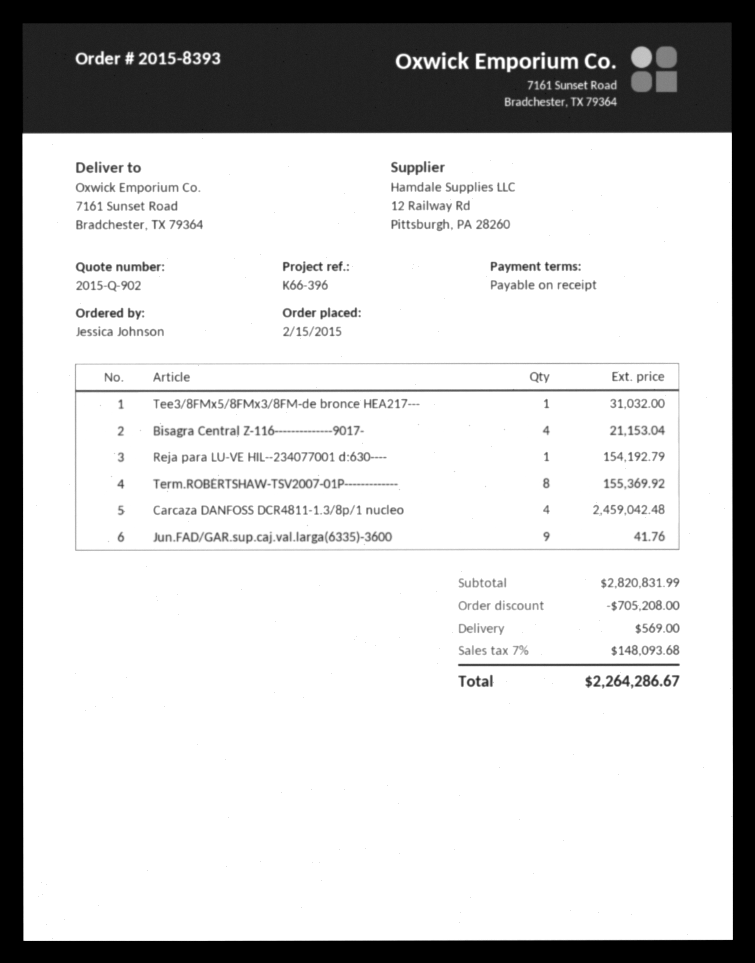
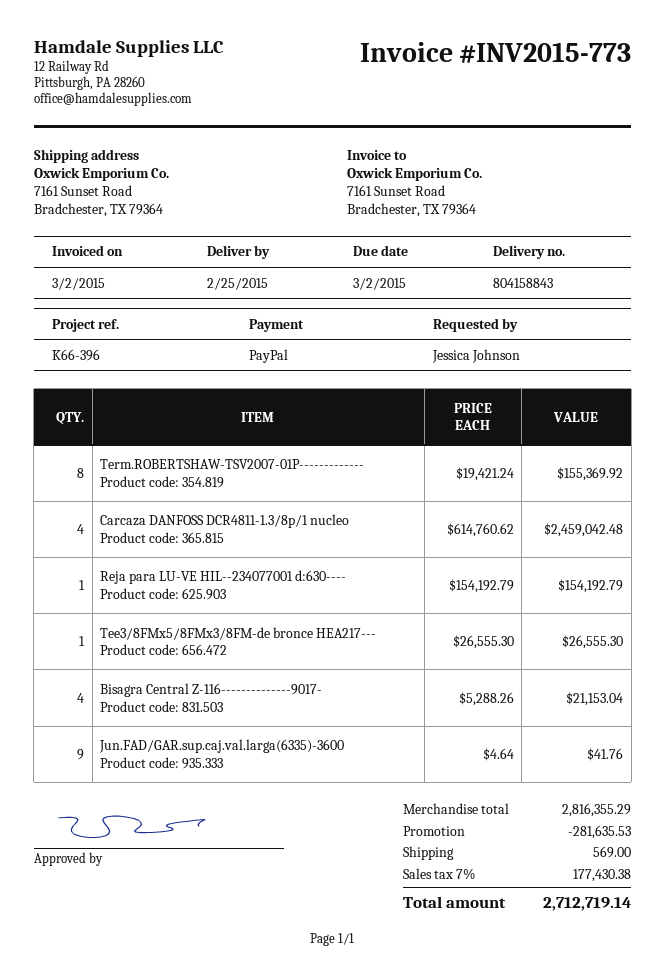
Tee3/8FMx5/8FMx3/8FM-de bronce HEA217---: 1 for 31032.00 -> 1 for 26555.30
subtotal: 2820831.99 -> 2816355.29
discount: 705208.00 -> 281635.53
tax: 7% = 148093.68 -> 7% = 177430.38
total: 2264286.67 -> 2712719.14

